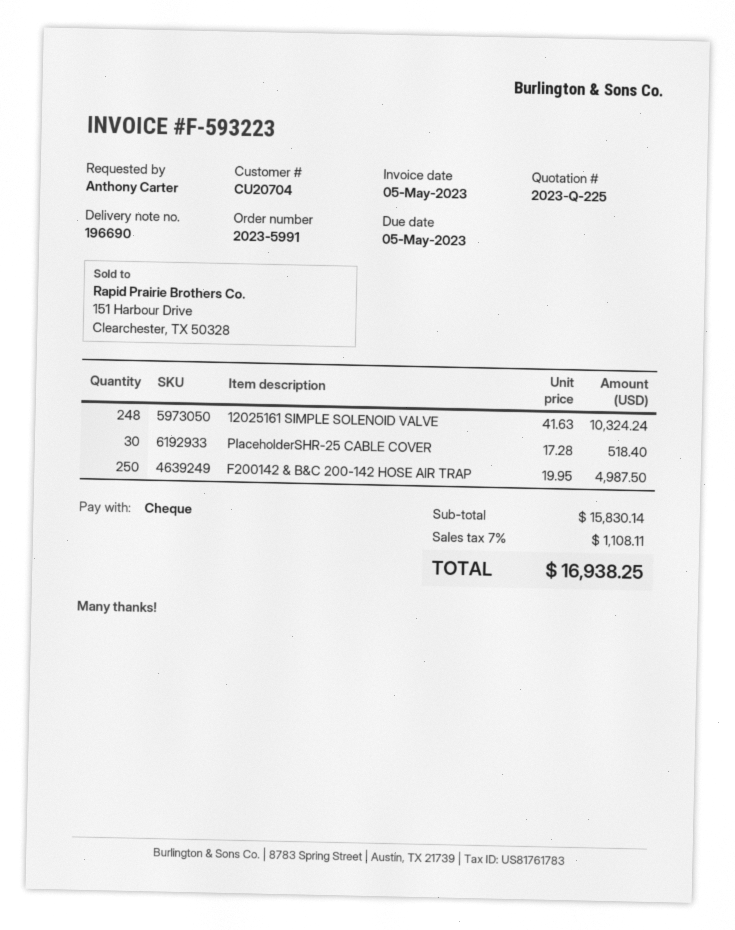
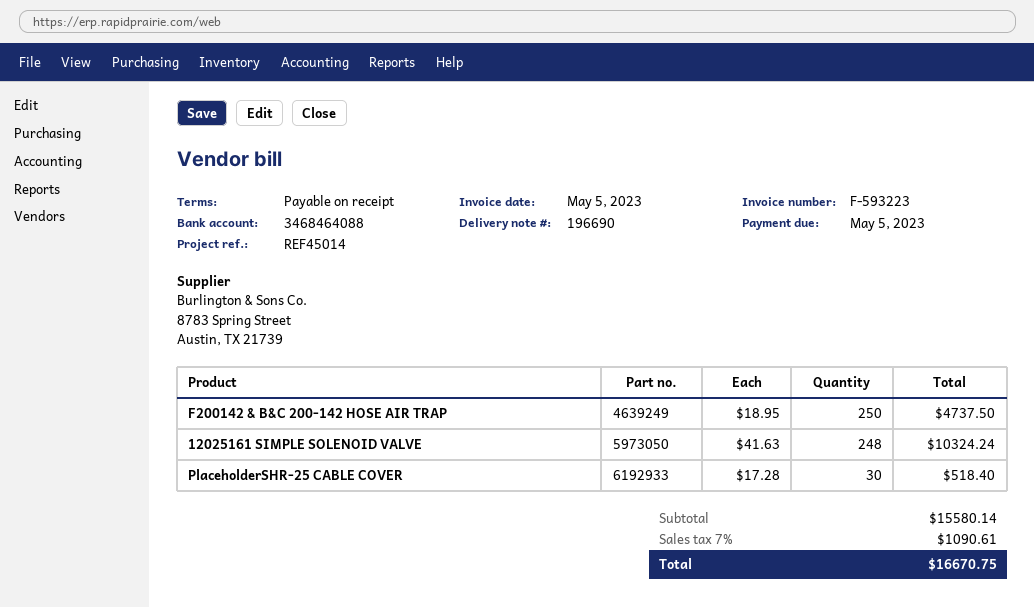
F200142 & B&C 200-142 HOSE AIR TRAP: 250 x 19.95 = 4987.50 -> 250 x 18.95 = 4737.50
subtotal: 15830.14 -> 15580.14
tax: 7% = 1108.11 -> 7% = 1090.61
total: 16938.25 -> 16670.75

